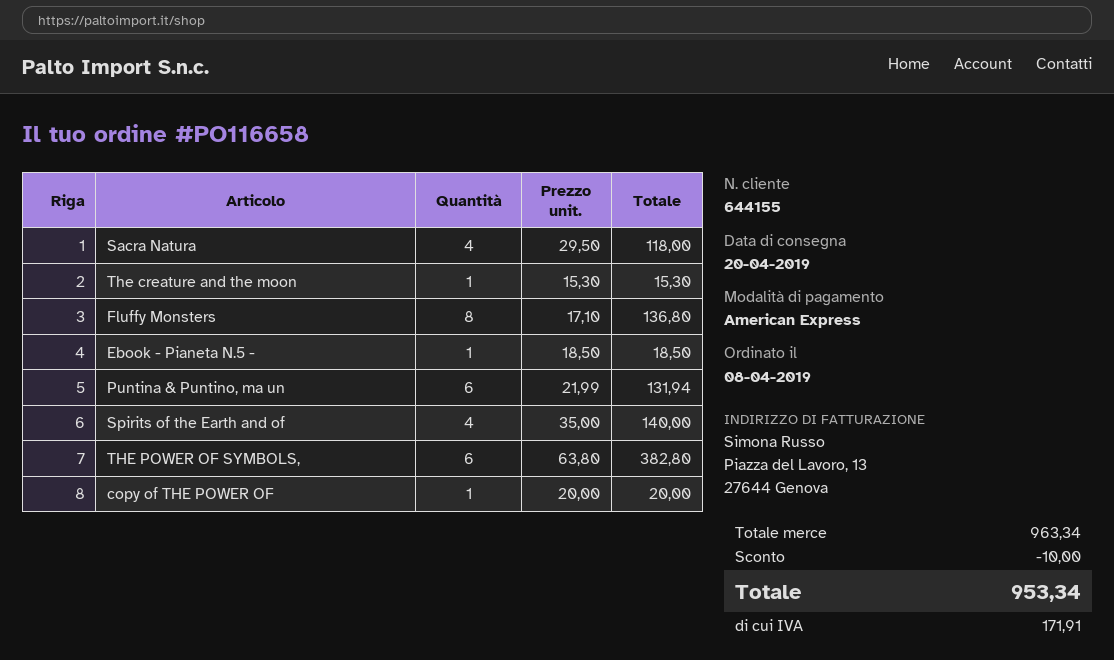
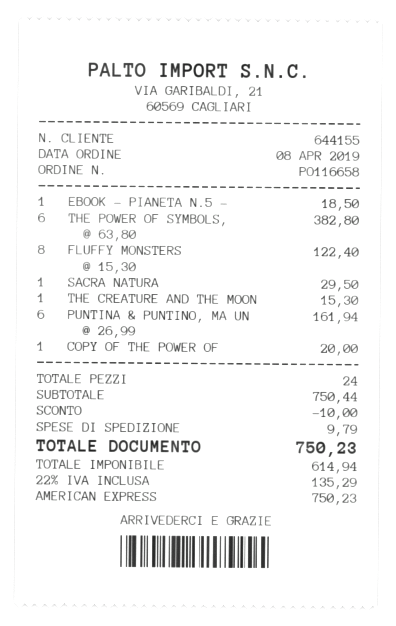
Sacra Natura: 4 x 29.50 = 118.00 -> 1 x 29.50 = 29.50
Fluffy Monsters: 8 x 17.10 = 136.80 -> 8 x 15.30 = 122.40
Puntina & Puntino, ma un: 6 x 21.99 = 131.94 -> 6 x 26.99 = 161.94
Spirits of the Earth and of: 4 x 35.00 = 140.00 -> none
subtotal: 963.34 -> 750.44
shipping: none -> 9.79
tax: 171.91 -> 135.29
total: 953.34 -> 750.23

